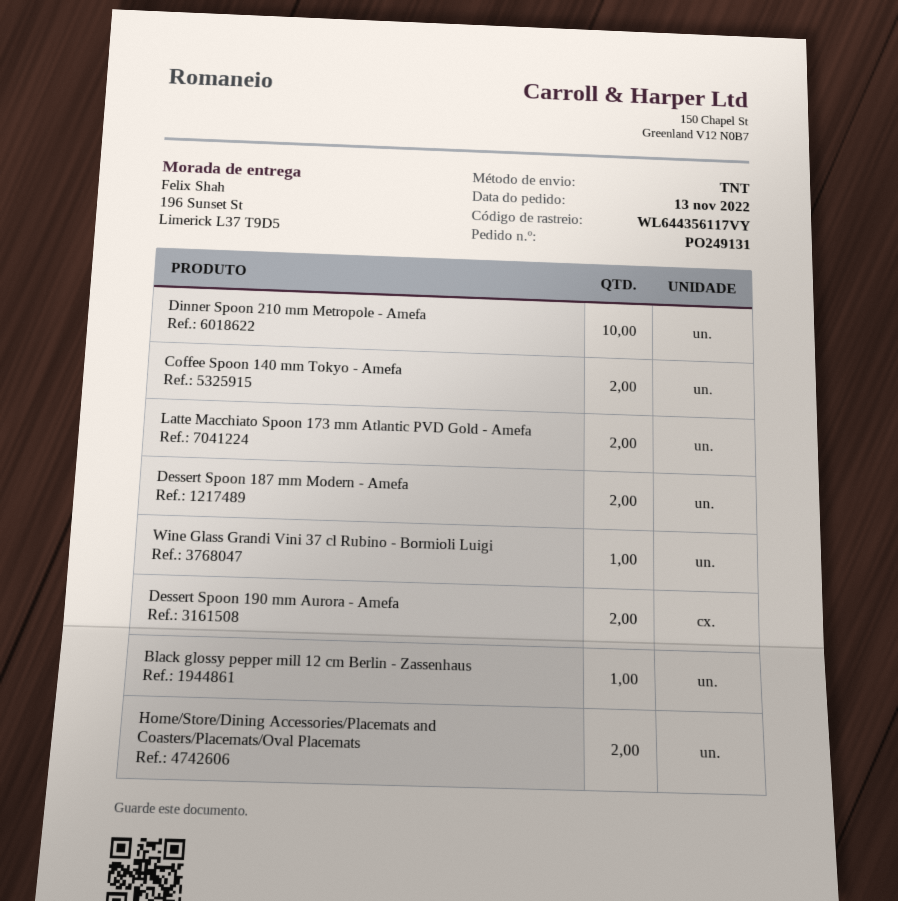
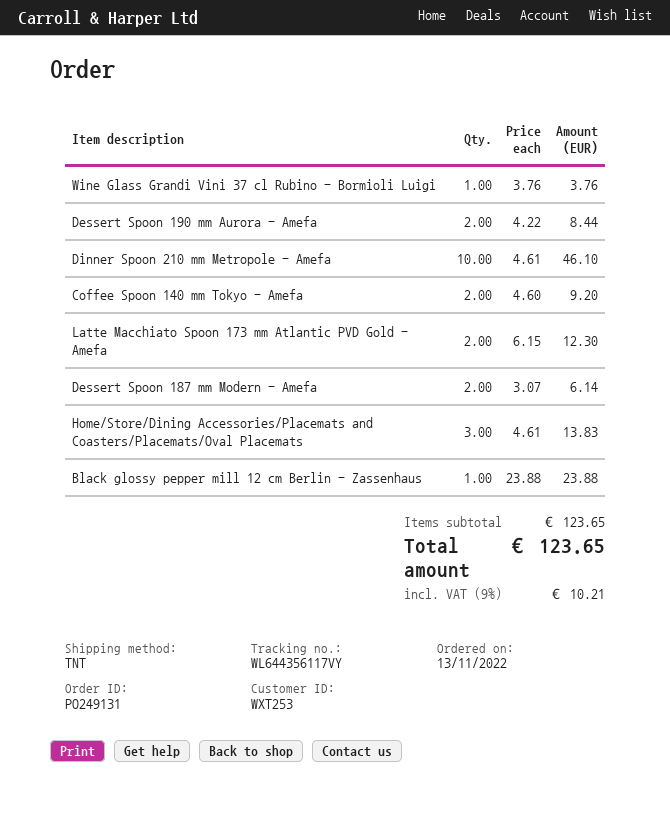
Home/Store/Dining Accessories/Placemats and Coasters/Placemats/Oval Placemats: 2 -> 3

